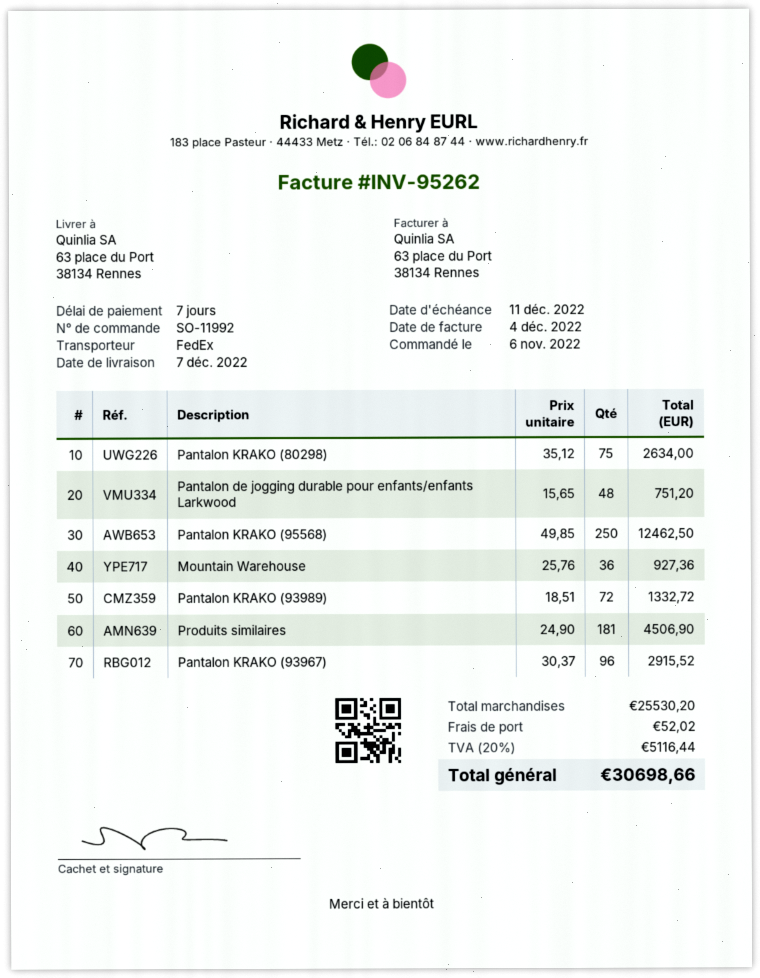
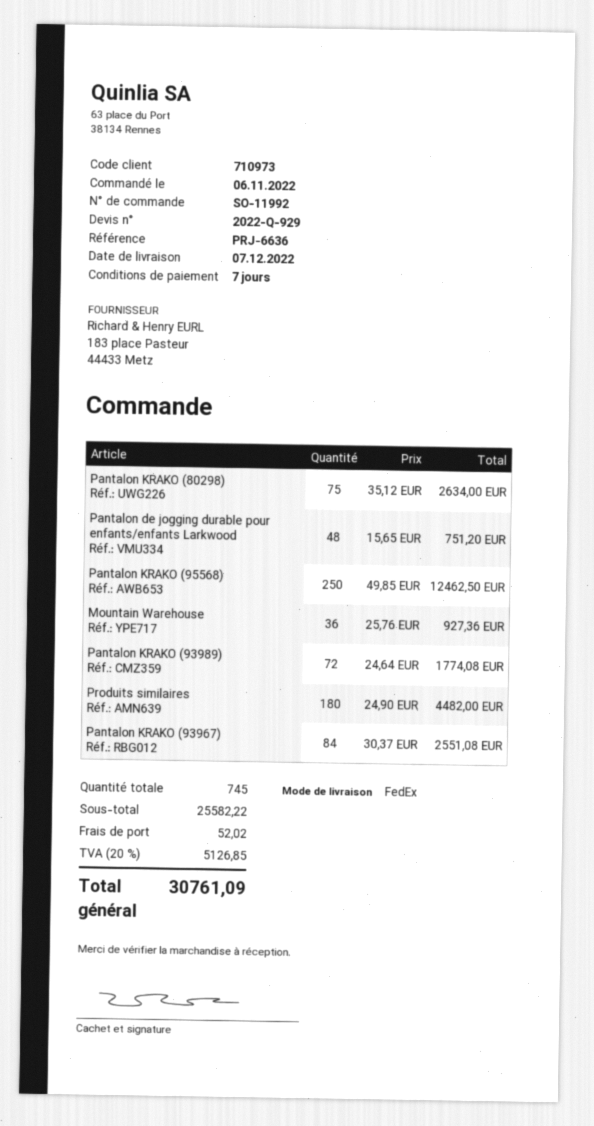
Pantalon KRAKO (93989): 72 x 18.51 = 1332.72 -> 72 x 24.64 = 1774.08
Produits similaires: 181 x 24.90 = 4506.90 -> 180 x 24.90 = 4482.00
Pantalon KRAKO (93967): 96 x 30.37 = 2915.52 -> 84 x 30.37 = 2551.08
subtotal: 25530.20 -> 25582.22
tax: 20% = 5116.44 -> 20% = 5126.85
total: 30698.66 -> 30761.09

